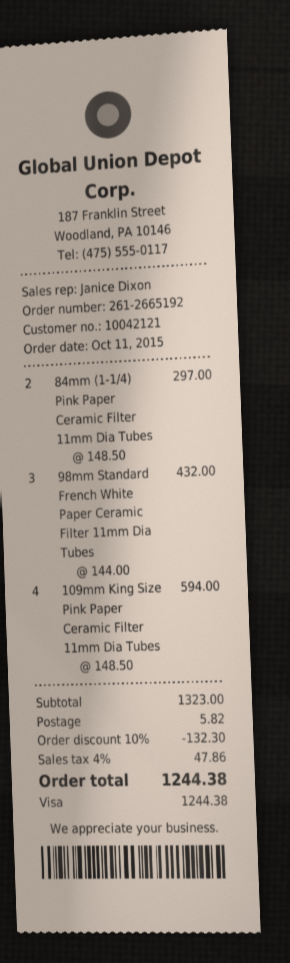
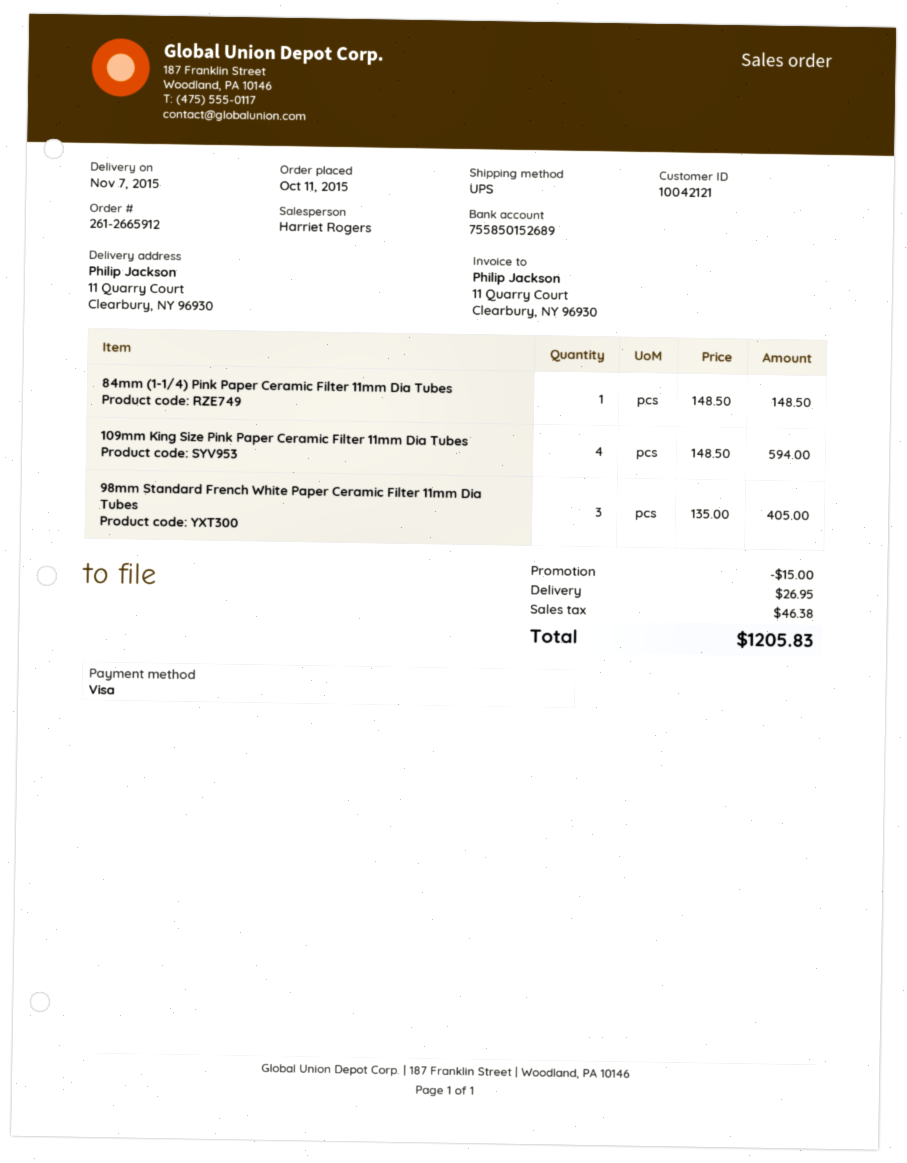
order number: 261-2665192 -> 261-2665912
sales rep: Janice Dixon -> Harriet Rogers
84mm (1-1/4) Pink Paper Ceramic Filter 11mm Dia Tubes: 2 x 148.50 = 297.00 -> 1 x 148.50 = 148.50
98mm Standard French White Paper Ceramic Filter 11mm Dia Tubes: 3 x 144.00 = 432.00 -> 3 x 135.00 = 405.00
discount: 132.30 -> 15.00
shipping: 5.82 -> 26.95
tax: 47.86 -> 46.38
total: 1244.38 -> 1205.83

